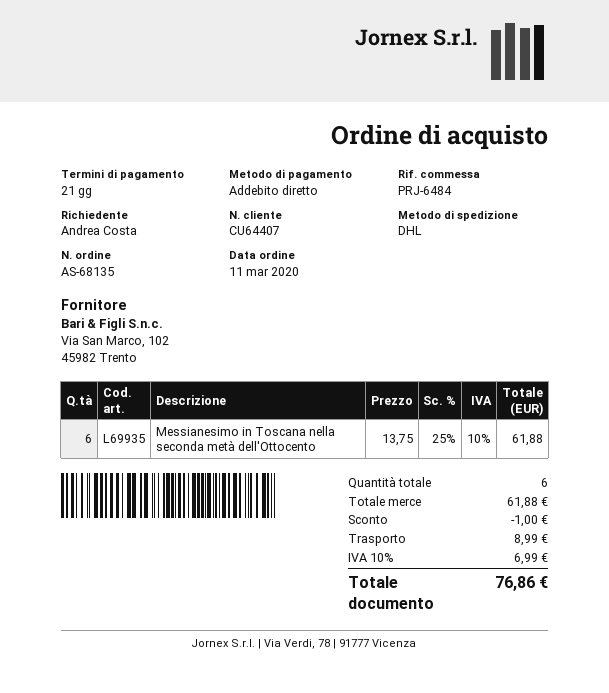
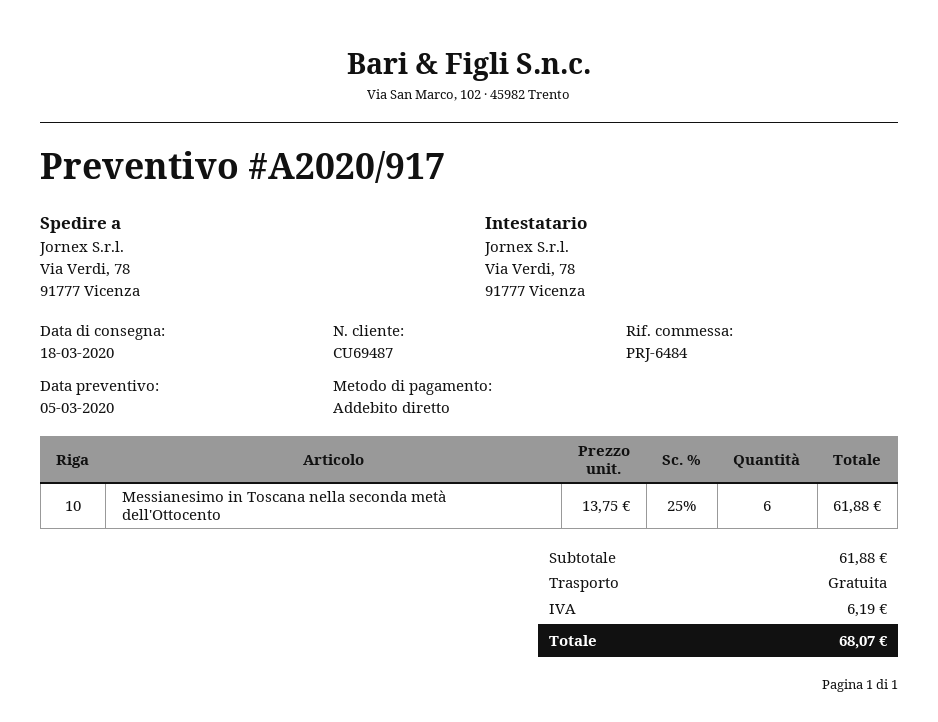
customer number: CU64407 -> CU69487
discount: 1.00 -> none
shipping: 8.99 -> 0.00
tax: 6.99 -> 6.19
total: 76.86 -> 68.07

